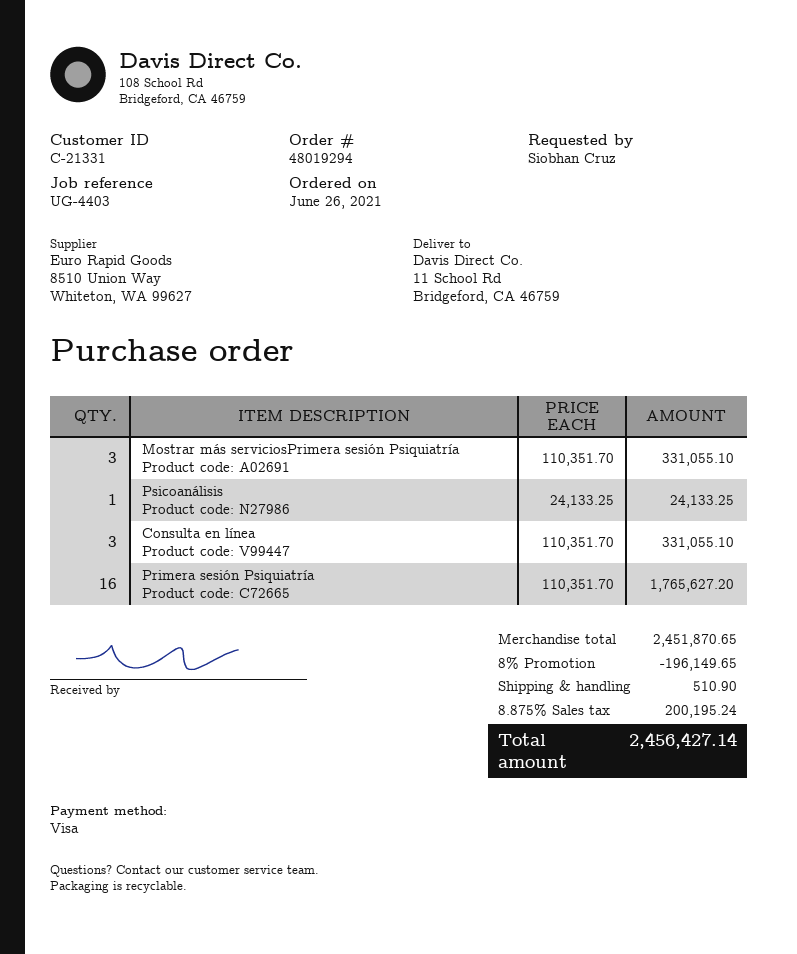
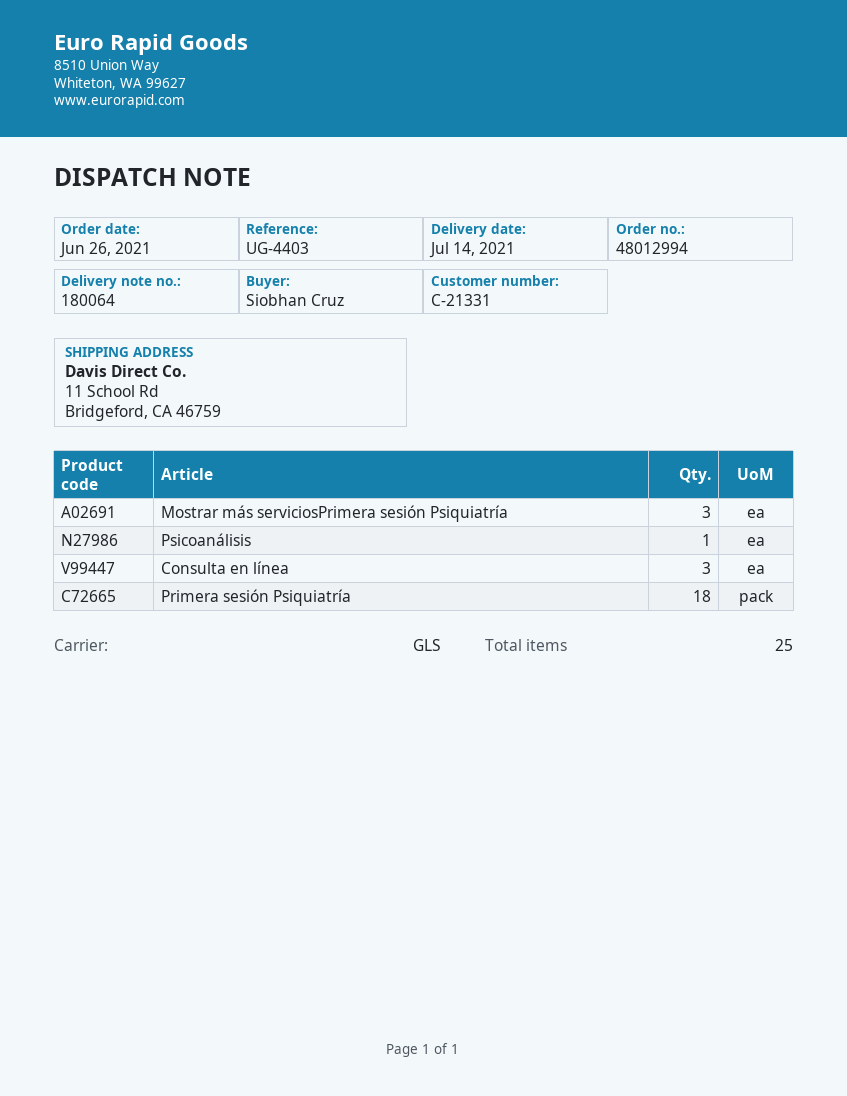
order number: 48019294 -> 48012994
Primera sesión Psiquiatría: 16 -> 18

